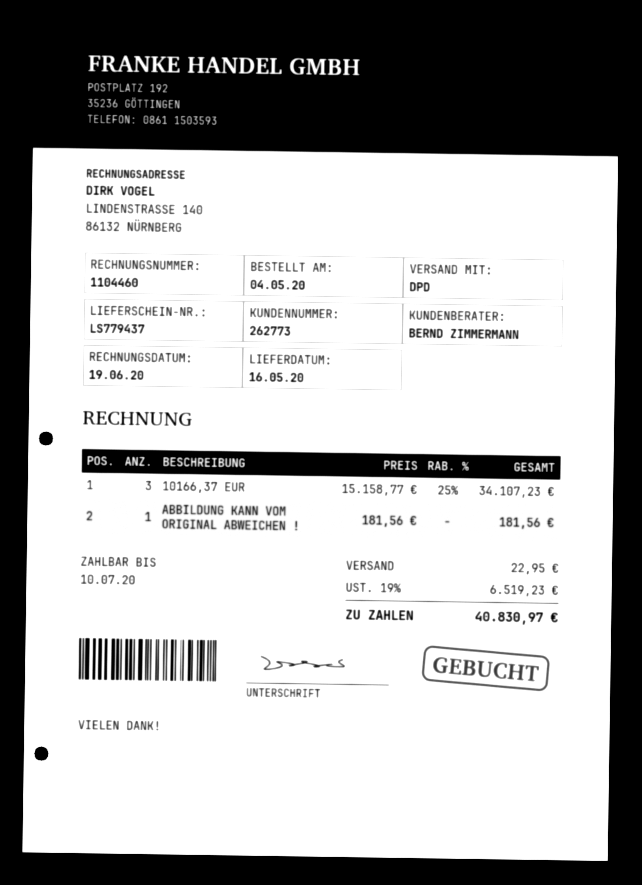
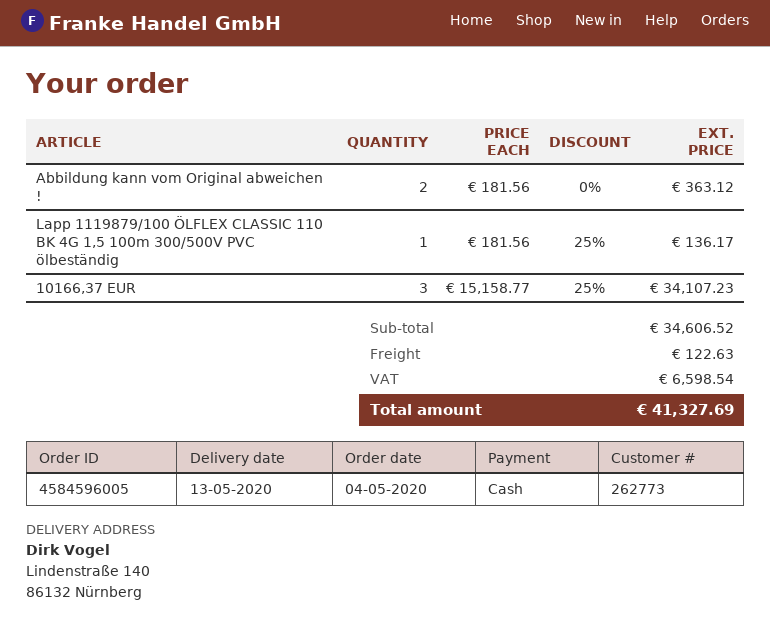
delivery date: 2020-05-16 -> 2020-05-13
ABBILDUNG KANN VOM ORIGINAL ABWEICHEN !: 1 x 181.56 = 181.56 -> 2 x 181.56 = 363.12
Lapp 1119879/100 ÖLFLEX CLASSIC 110 BK 4G 1,5 100m 300/500V PVC ölbeständig: none -> 1 x 181.56 - 25% = 136.17
shipping: 22.95 -> 122.63
tax: 6519.23 -> 6598.54
total: 40830.97 -> 41327.69

